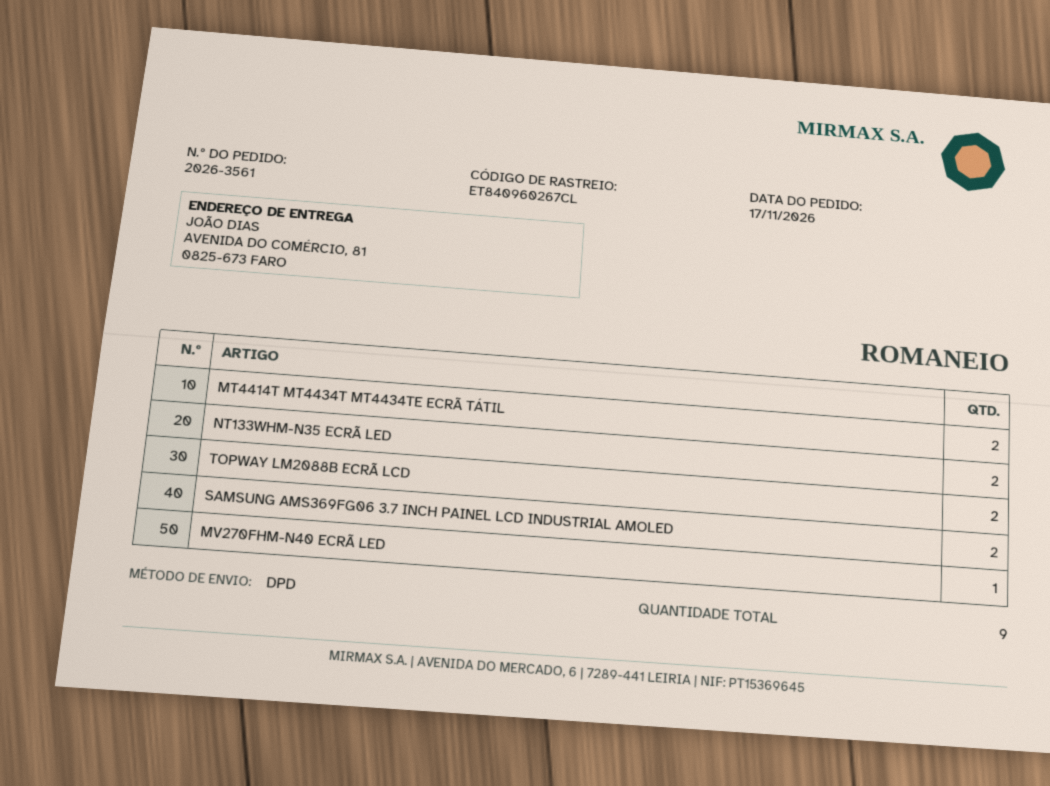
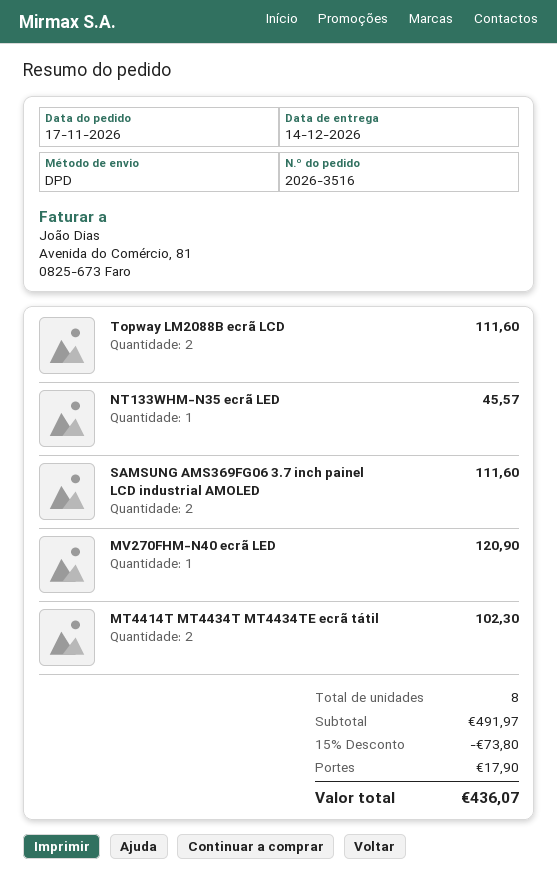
order number: 2026-3561 -> 2026-3516
NT133WHM-N35 ECRÃ LED: 2 -> 1
total quantity: 9 -> 8

